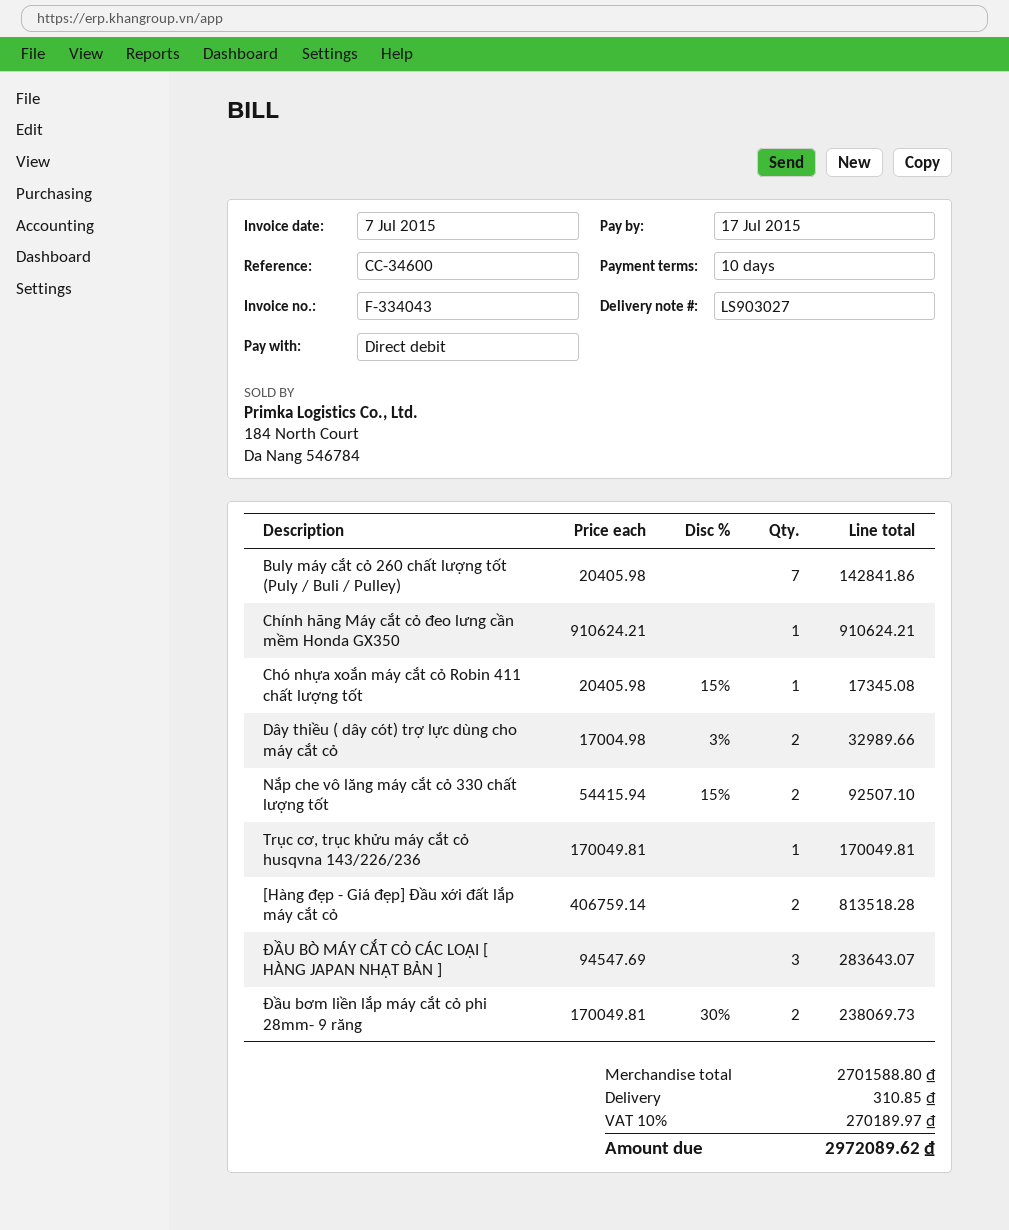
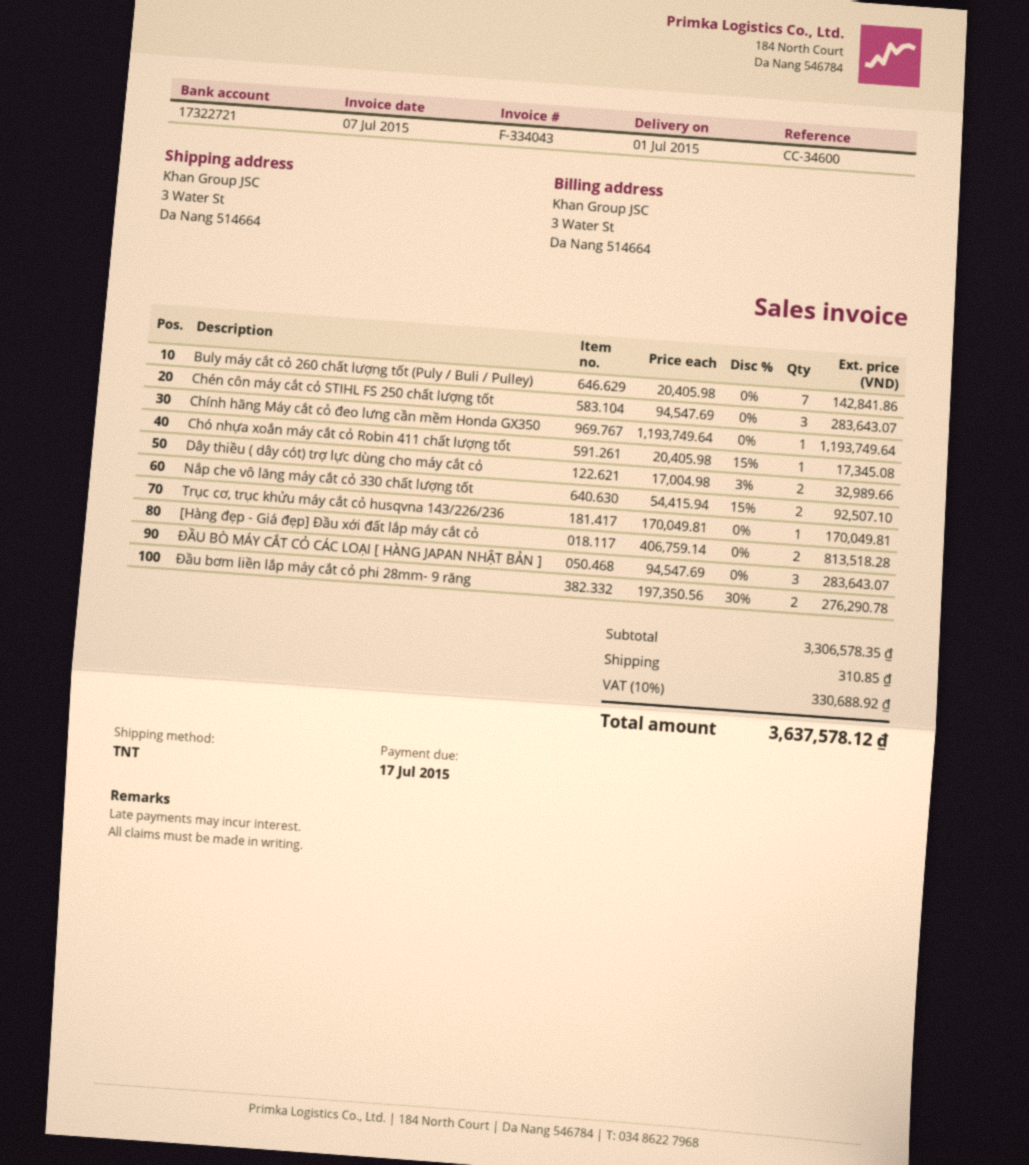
Chính hãng Máy cắt cỏ đeo lưng cần mềm Honda GX350: 1 x 910624.21 = 910624.21 -> 1 x 1193749.64 = 1193749.64
Đầu bơm liền lắp máy cắt cỏ phi 28mm- 9 răng: 2 x 170049.81 - 30% = 238069.73 -> 2 x 197350.56 - 30% = 276290.78
Chén côn máy cắt cỏ STIHL FS 250 chất lượng tốt: none -> 3 x 94547.69 = 283643.07
subtotal: 2701588.80 -> 3306578.35
tax: 10% = 270189.97 -> 10% = 330688.92
total: 2972089.62 -> 3637578.12

